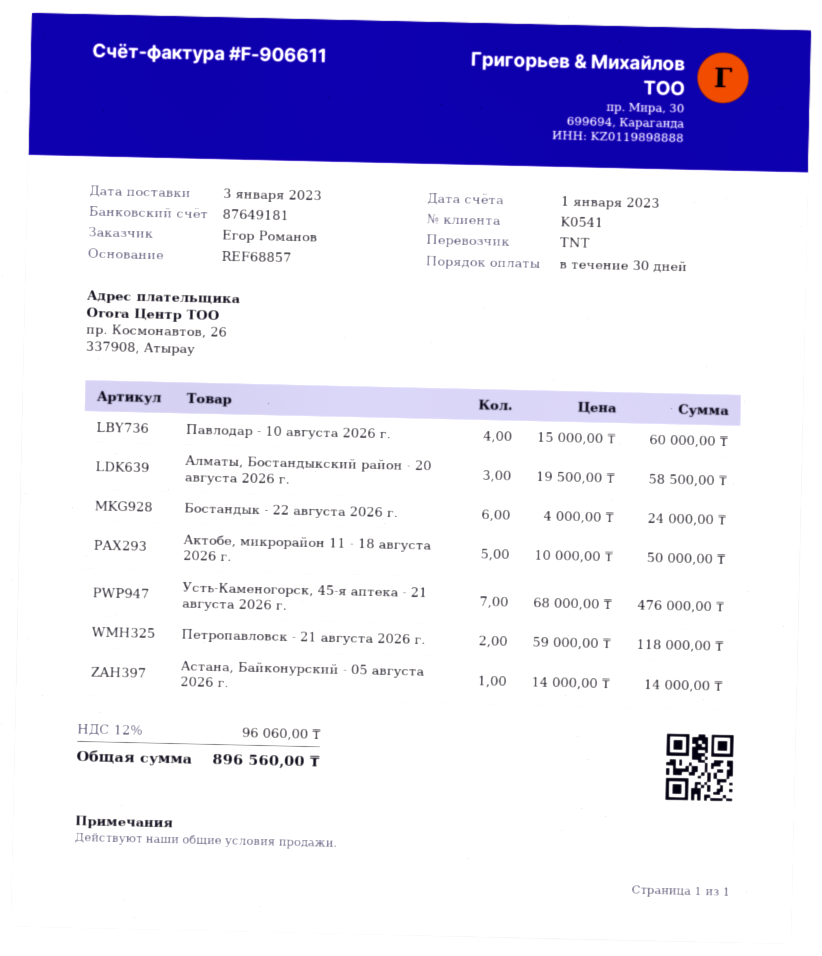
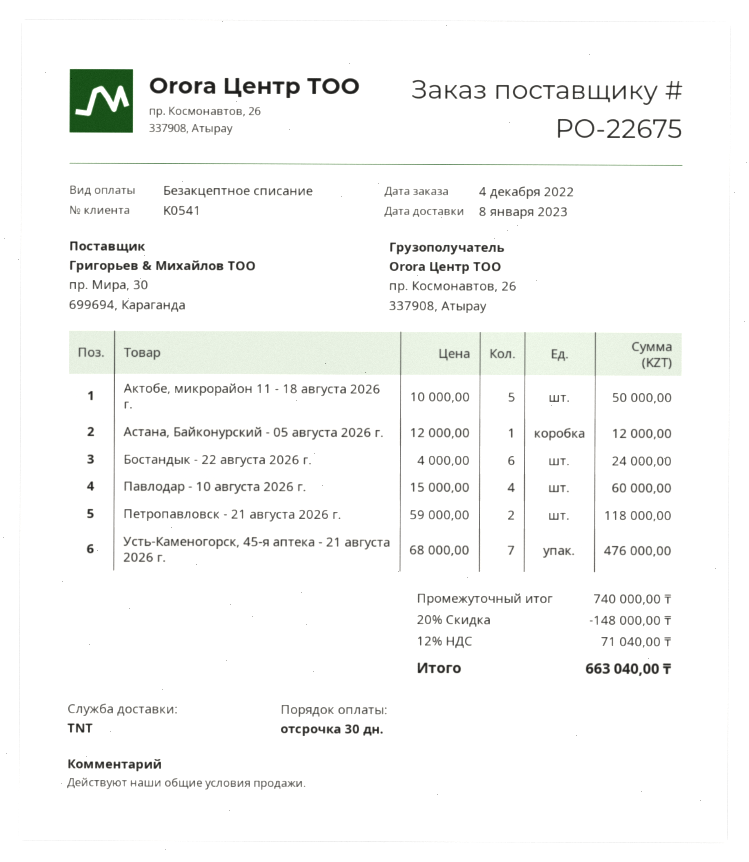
delivery date: 2023-01-03 -> 2023-01-08
Алматы, Бостандыкский район - 20 августа 2026 г.: 3 x 19500.00 = 58500.00 -> none
Астана, Байконурский - 05 августа 2026 г.: 1 x 14000.00 = 14000.00 -> 1 x 12000.00 = 12000.00
discount: none -> 20% = 148000.00
tax: 12% = 96060.00 -> 12% = 71040.00
total: 896560.00 -> 663040.00

